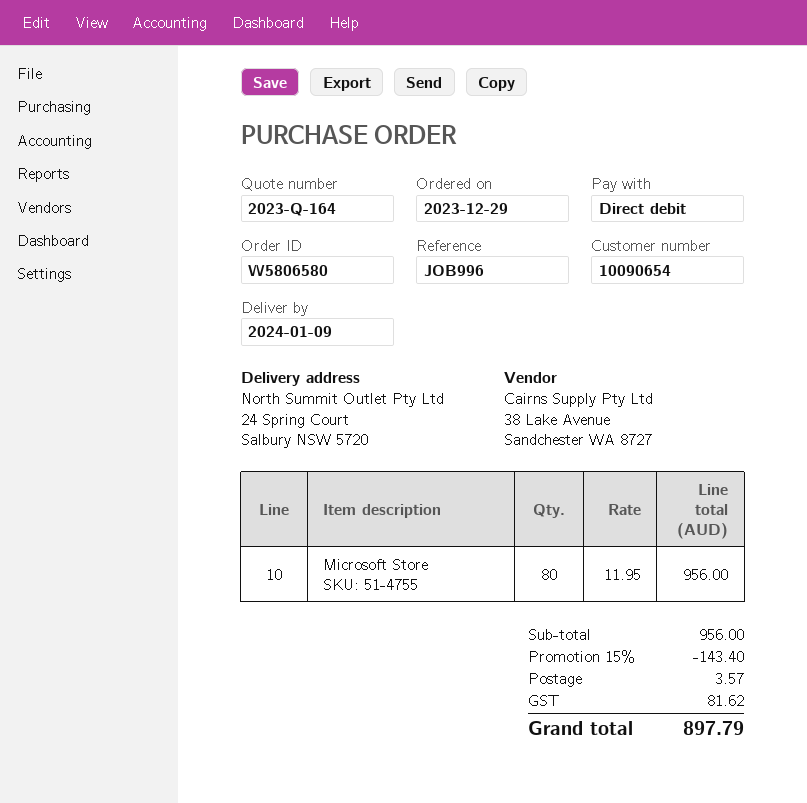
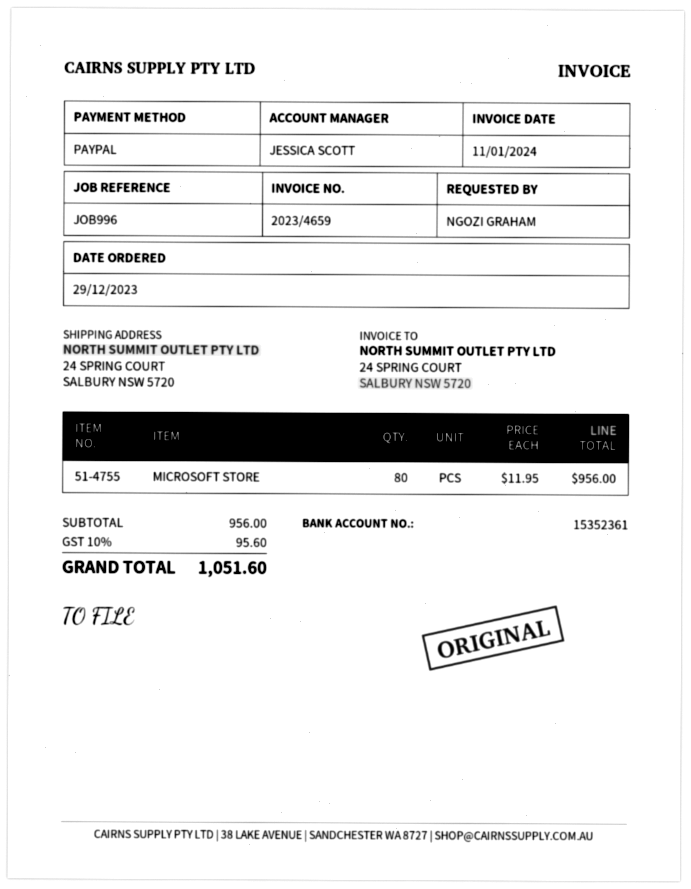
payment method: direct debit -> PayPal
discount: 15% = 143.40 -> none
shipping: 3.57 -> none
tax: 81.62 -> 95.60
total: 897.79 -> 1051.60

